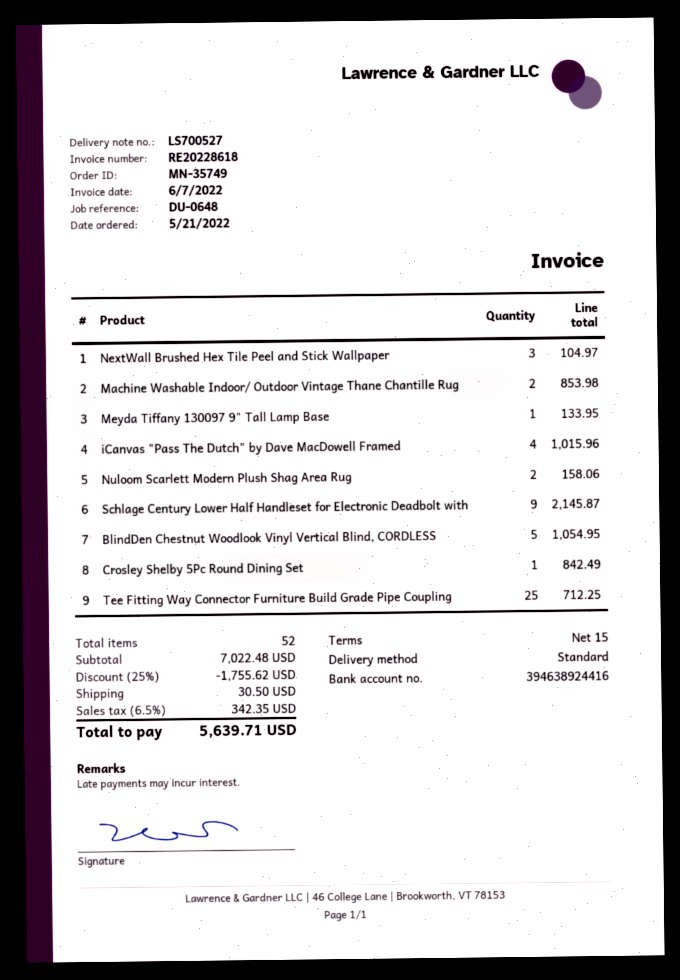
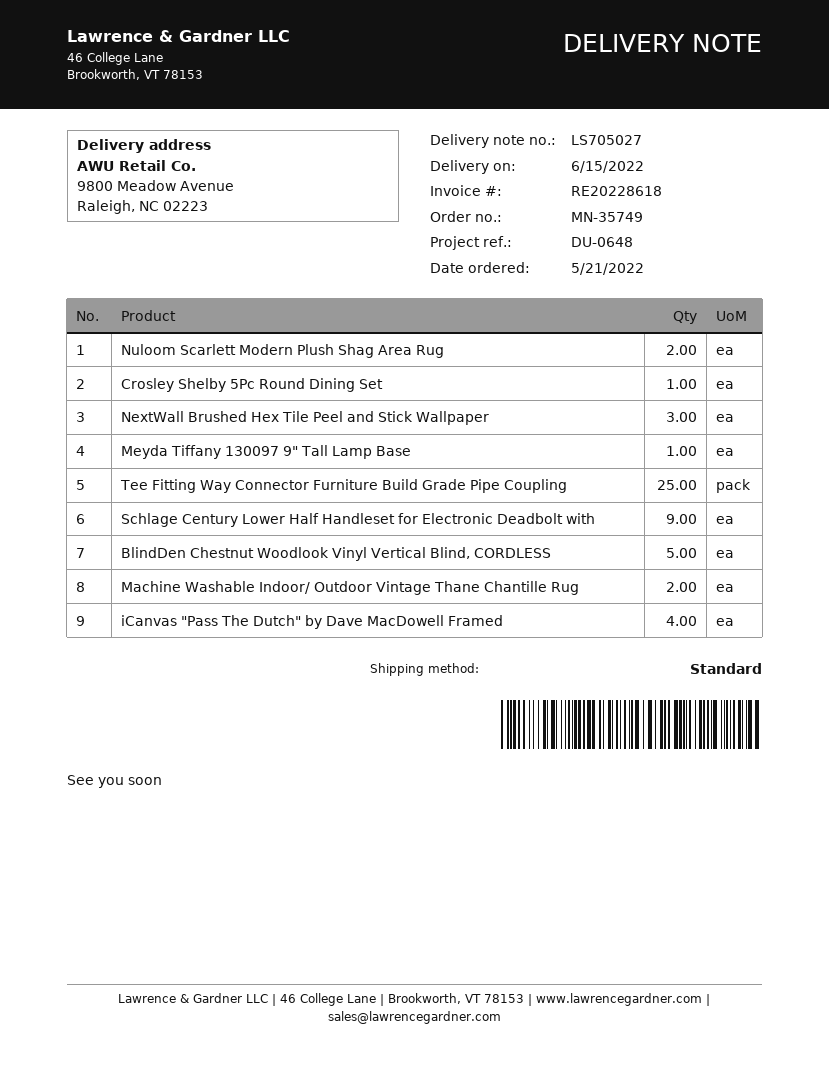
delivery note number: LS700527 -> LS705027

